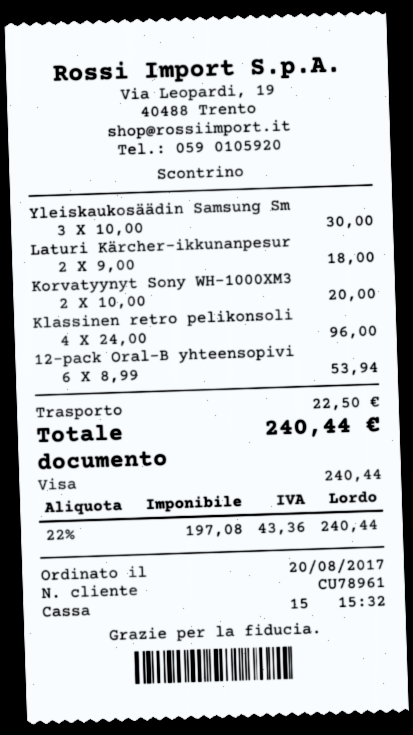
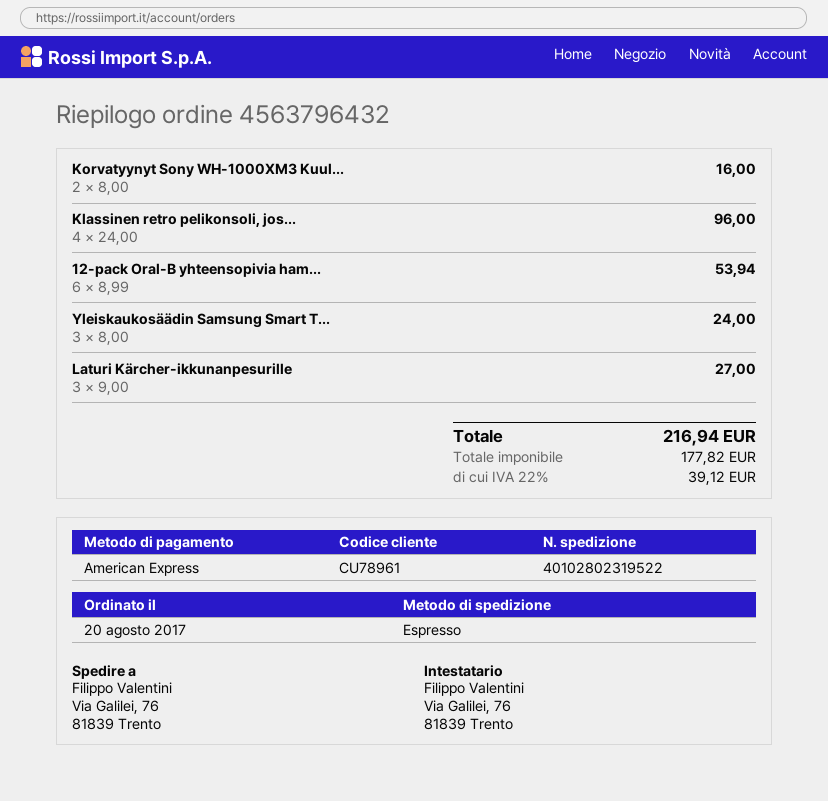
payment method: Visa -> American Express
Yleiskaukosäädin Samsung Sm: 3 x 10.00 = 30.00 -> 3 x 8.00 = 24.00
Laturi Kärcher-ikkunanpesur: 2 x 9.00 = 18.00 -> 3 x 9.00 = 27.00
Korvatyynyt Sony WH-1000XM3: 2 x 10.00 = 20.00 -> 2 x 8.00 = 16.00
shipping: 22.50 -> none
net: 197.08 -> 177.82
tax: 22% = 43.36 -> 22% = 39.12
total: 240.44 -> 216.94

